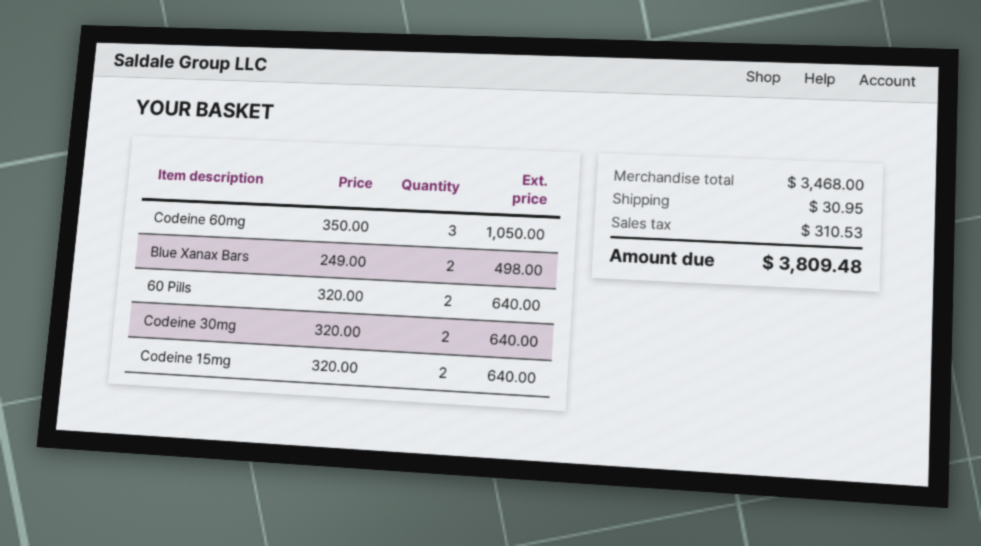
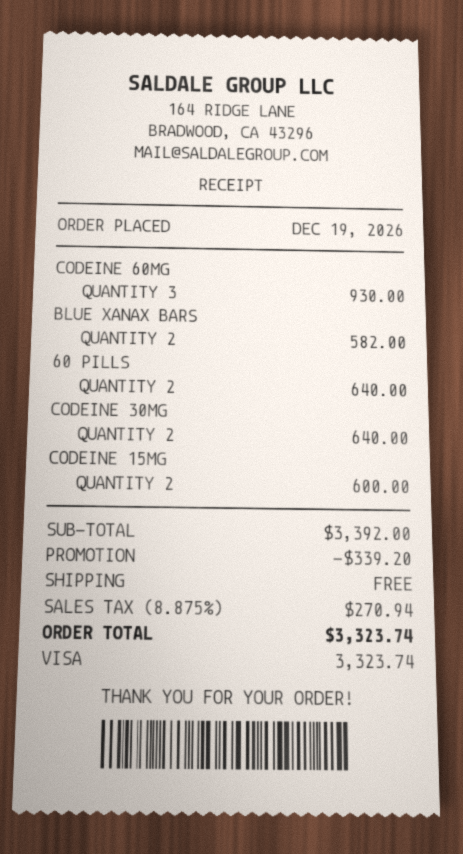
Codeine 60mg: 3 for 1050.00 -> 3 for 930.00
Blue Xanax Bars: 2 for 498.00 -> 2 for 582.00
Codeine 15mg: 2 for 640.00 -> 2 for 600.00
subtotal: 3468.00 -> 3392.00
discount: none -> 339.20
shipping: 30.95 -> 0.00
tax: 310.53 -> 270.94
total: 3809.48 -> 3323.74

